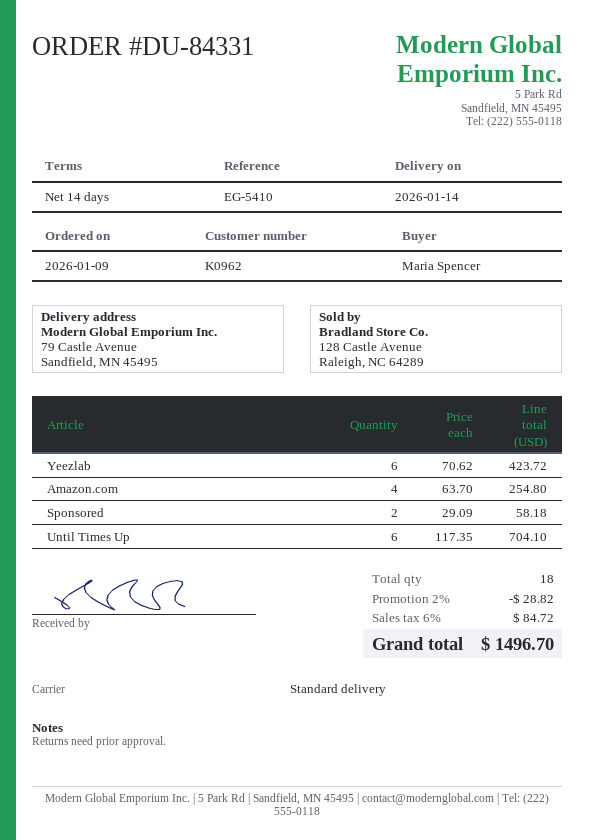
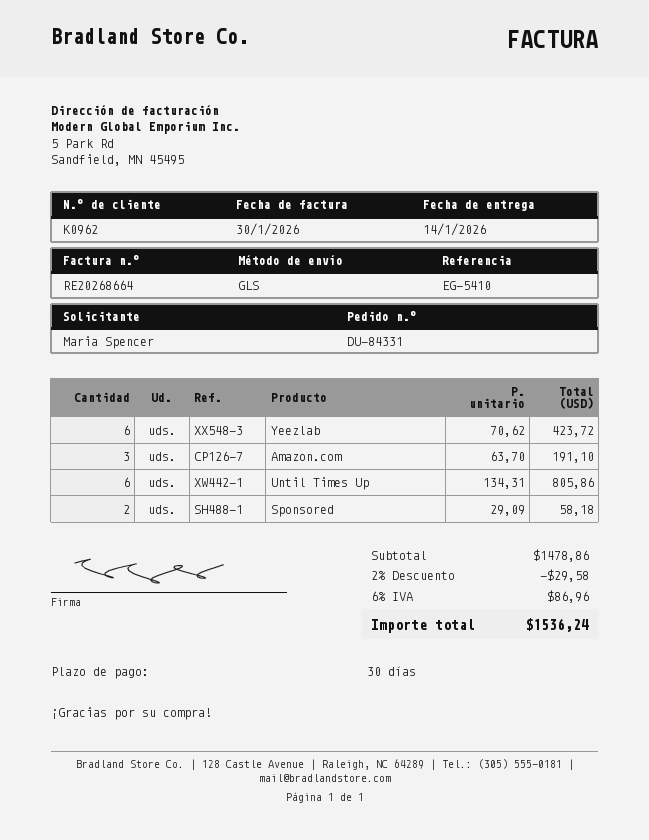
payment terms: 14 days -> 30 days
shipping method: standard -> GLS
Amazon.com: 4 x 63.70 = 254.80 -> 3 x 63.70 = 191.10
Until Times Up: 6 x 117.35 = 704.10 -> 6 x 134.31 = 805.86
discount: 2% = 28.82 -> 2% = 29.58
tax: 6% = 84.72 -> 6% = 86.96
total: 1496.70 -> 1536.24

